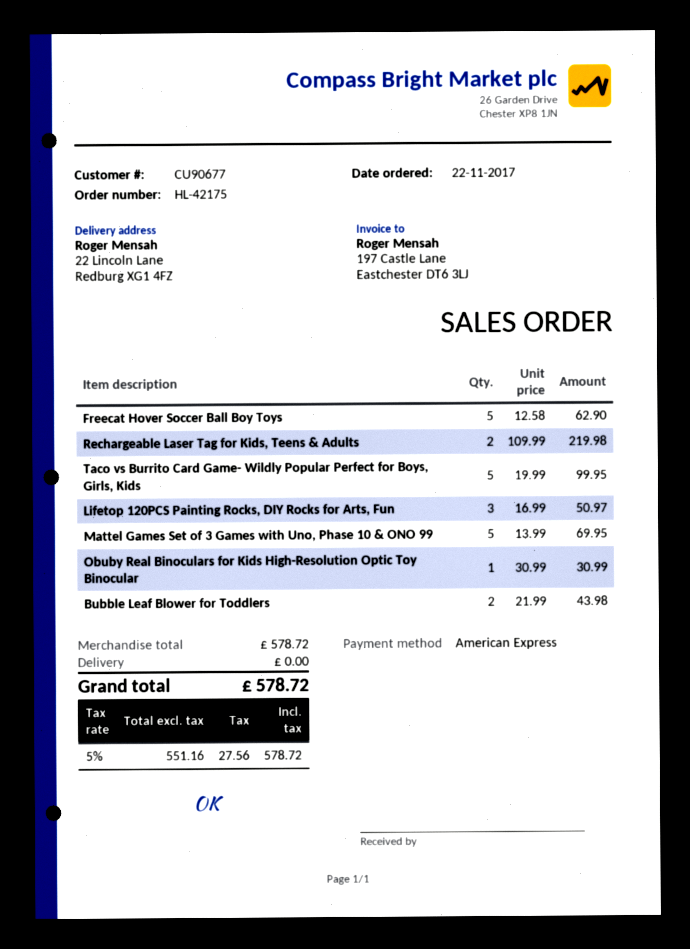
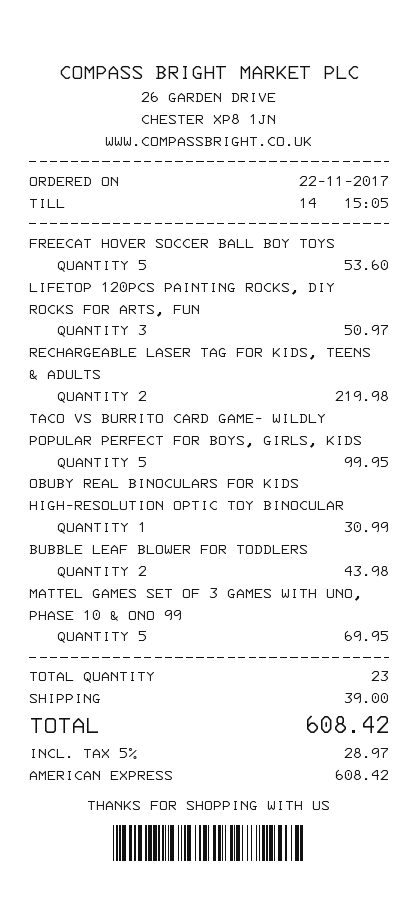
Freecat Hover Soccer Ball Boy Toys: 5 for 62.90 -> 5 for 53.60
shipping: 0.00 -> 39.00
tax: 5% = 27.56 -> 5% = 28.97
total: 578.72 -> 608.42

